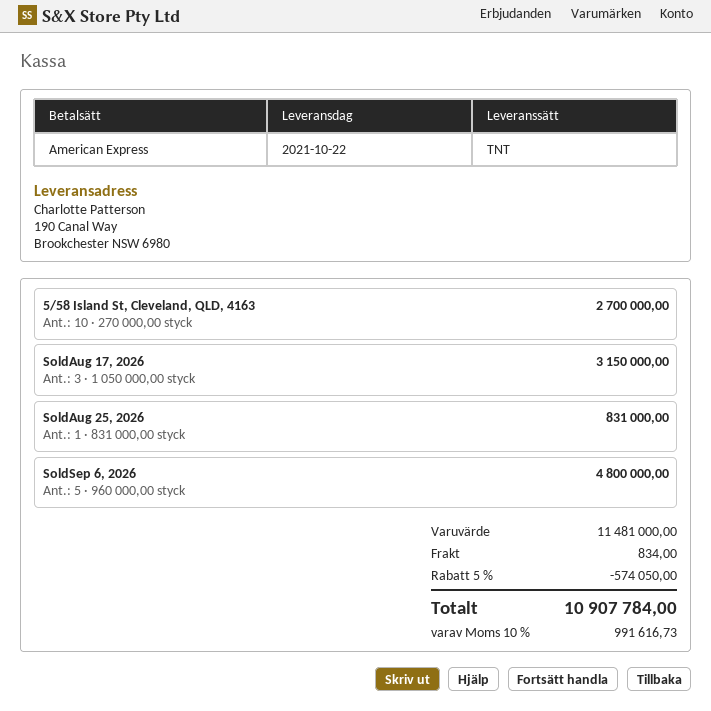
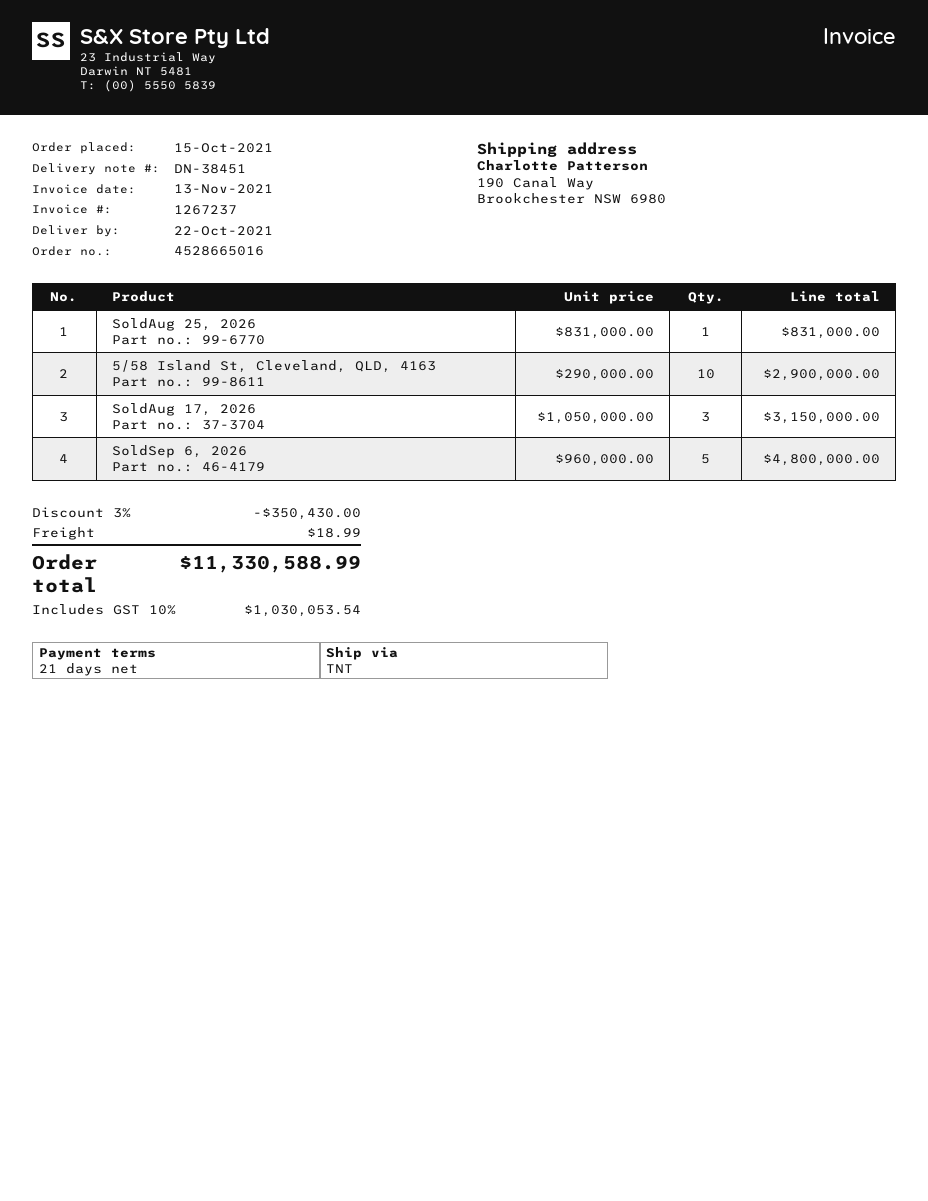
5/58 Island St, Cleveland, QLD, 4163: 10 x 270000.00 = 2700000.00 -> 10 x 290000.00 = 2900000.00
discount: 5% = 574050.00 -> 3% = 350430.00
shipping: 834.00 -> 18.99
tax: 10% = 991616.73 -> 10% = 1030053.54
total: 10907784.00 -> 11330588.99

